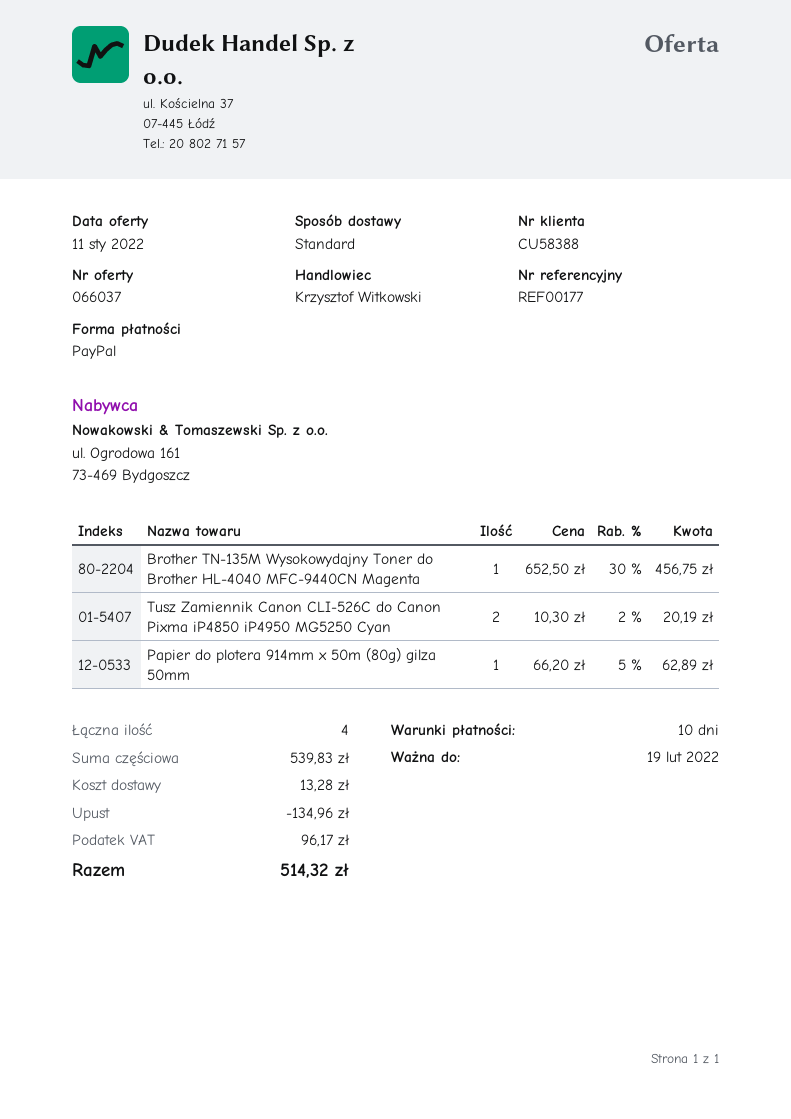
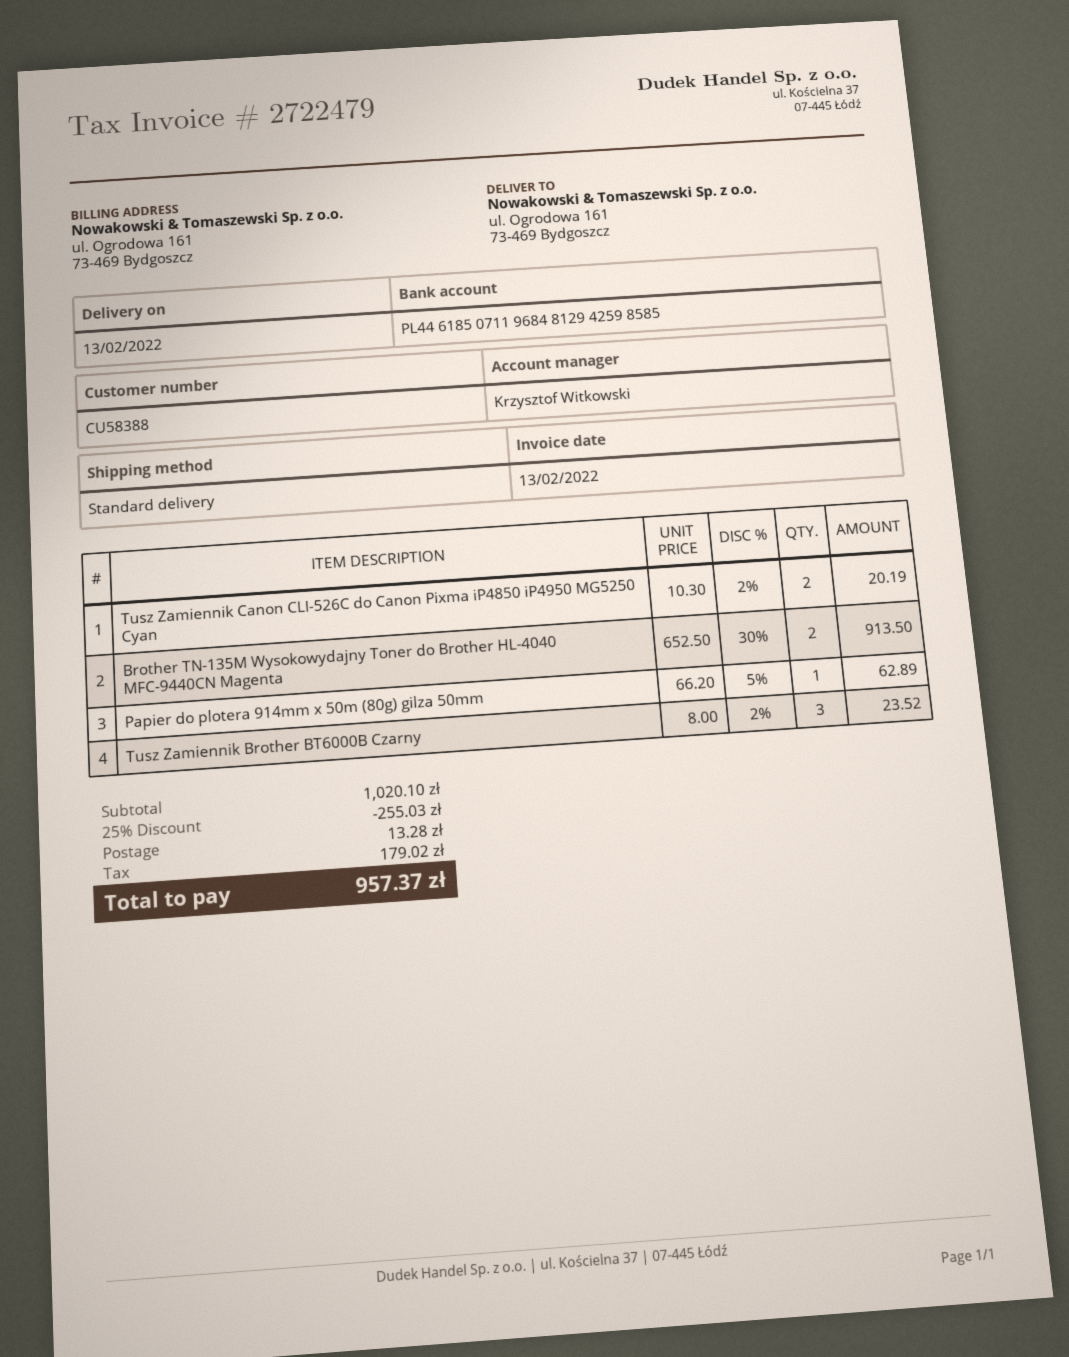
Brother TN-135M Wysokowydajny Toner do Brother HL-4040 MFC-9440CN Magenta: 1 x 652.50 - 30% = 456.75 -> 2 x 652.50 - 30% = 913.50
Tusz Zamiennik Brother BT6000B Czarny: none -> 3 x 8.00 - 2% = 23.52
subtotal: 539.83 -> 1020.10
discount: 134.96 -> 255.03
tax: 96.17 -> 179.02
total: 514.32 -> 957.37

